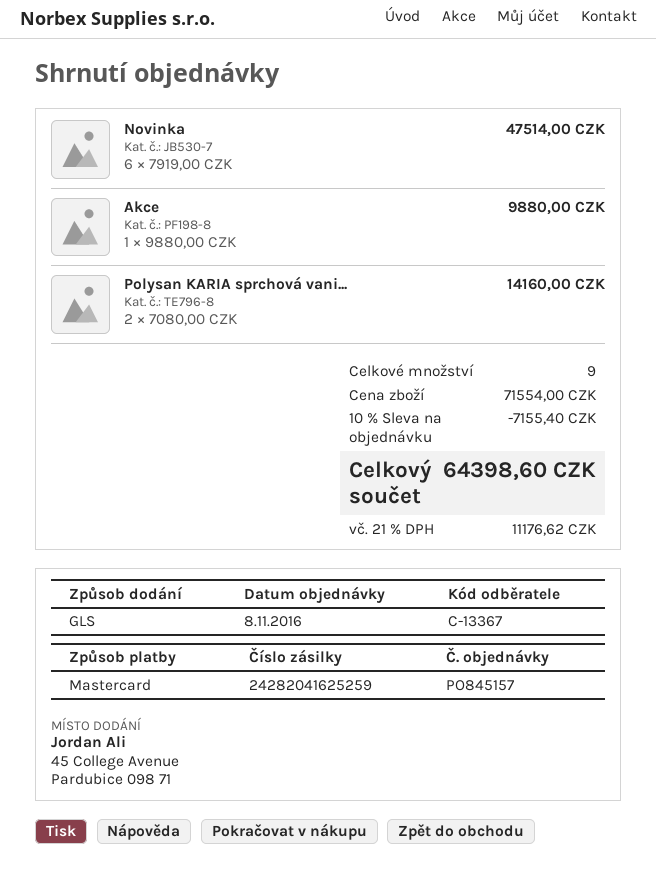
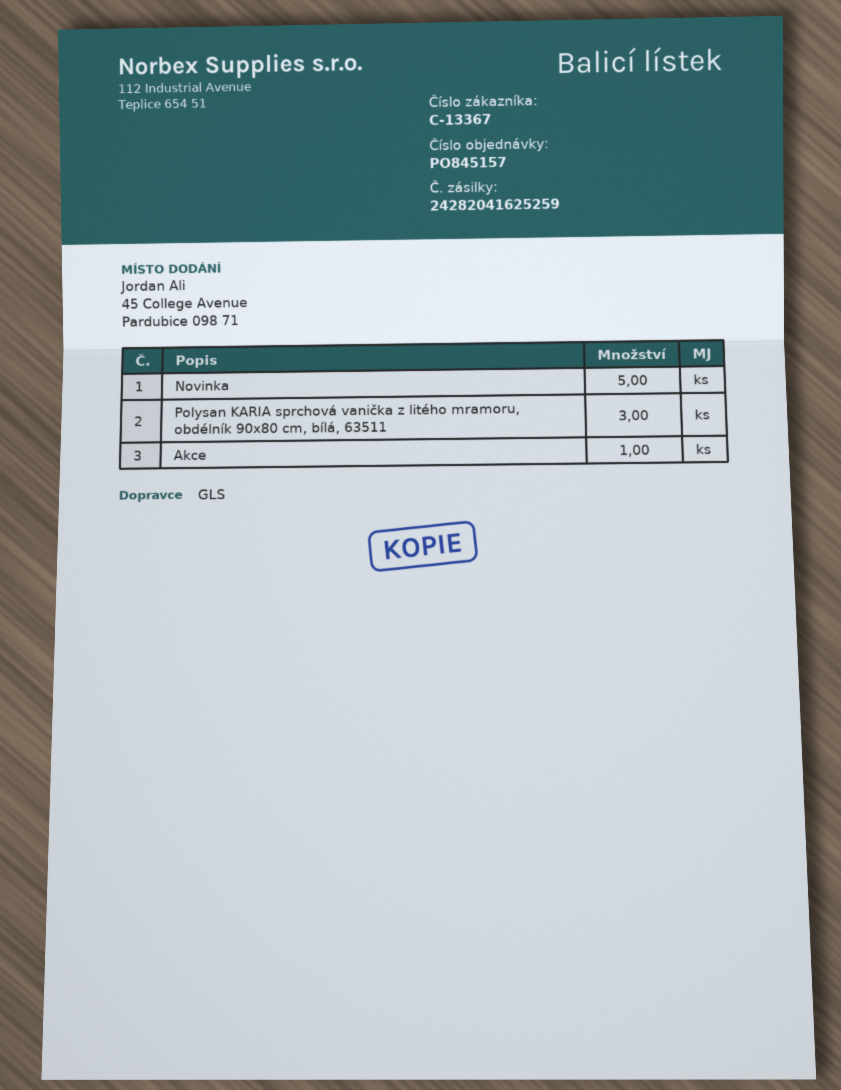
Novinka: 6 -> 5
Polysan KARIA sprchová vani...: 2 -> 3

